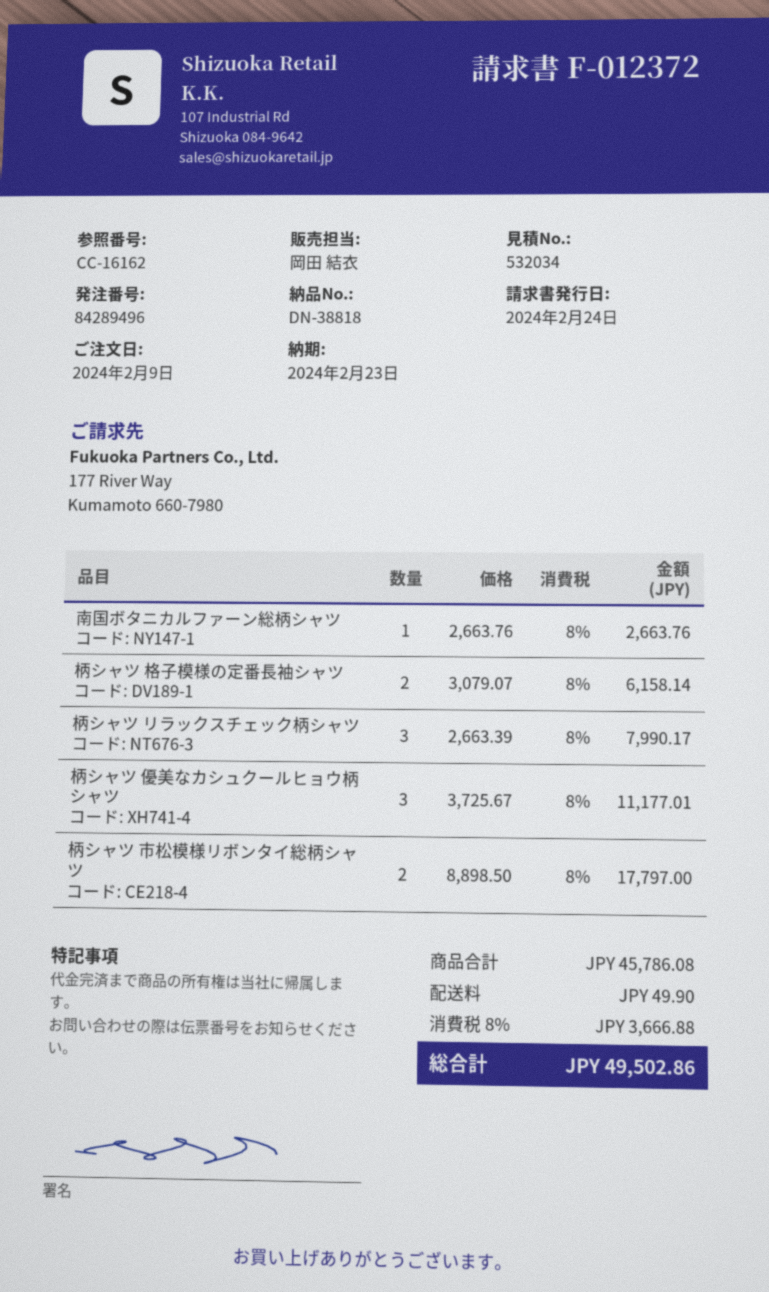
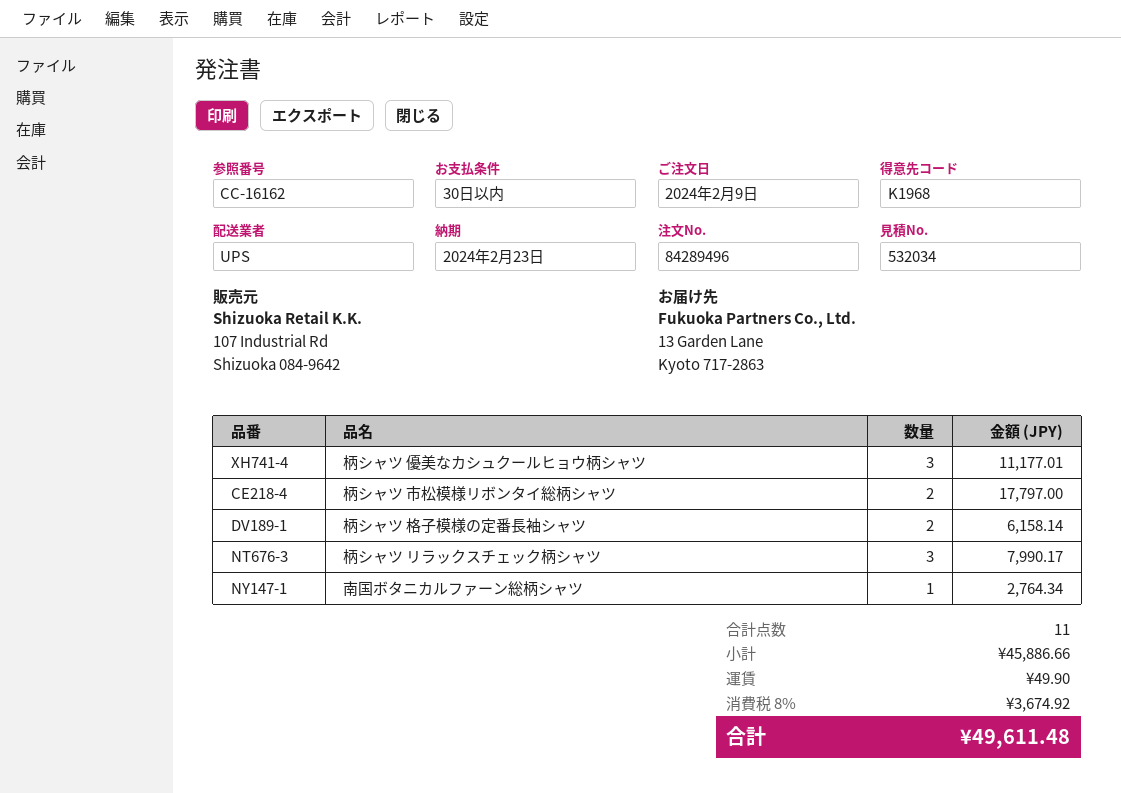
南国ボタニカルファーン総柄シャツ: 1 for 2663.76 -> 1 for 2764.34
subtotal: 45786.08 -> 45886.66
tax: 8% = 3666.88 -> 8% = 3674.92
total: 49502.86 -> 49611.48

